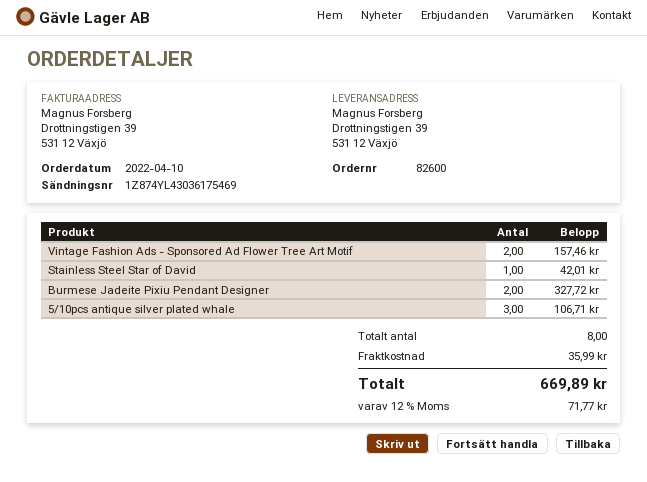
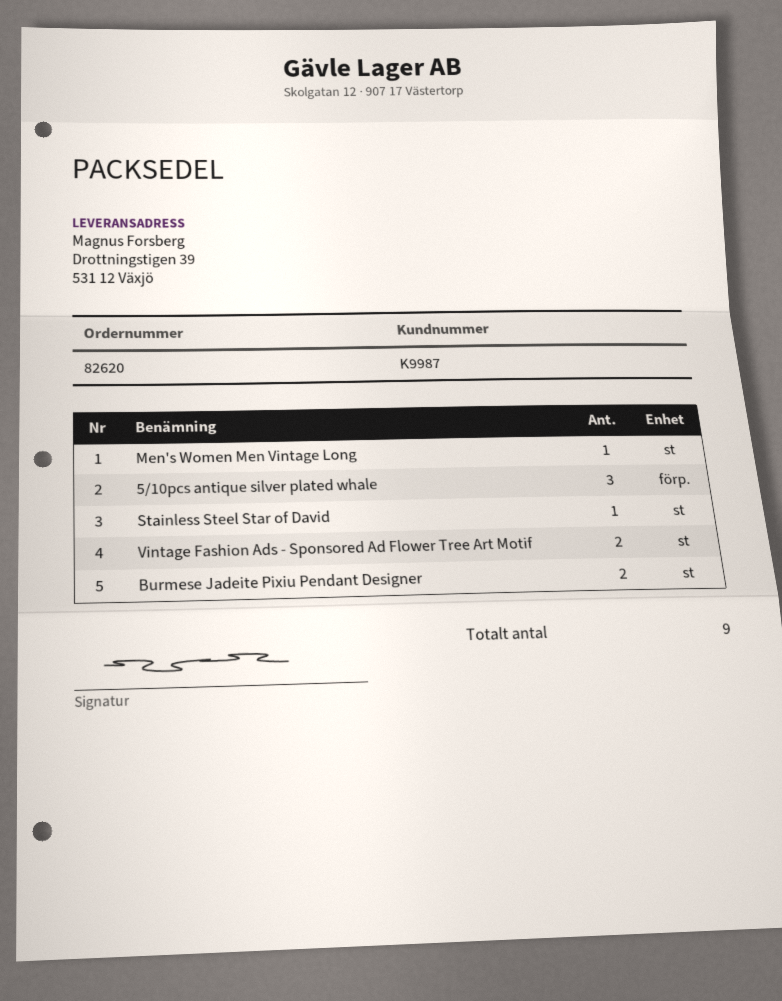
order number: 82600 -> 82620
Men's Women Men Vintage Long: none -> 1
total quantity: 8 -> 9

